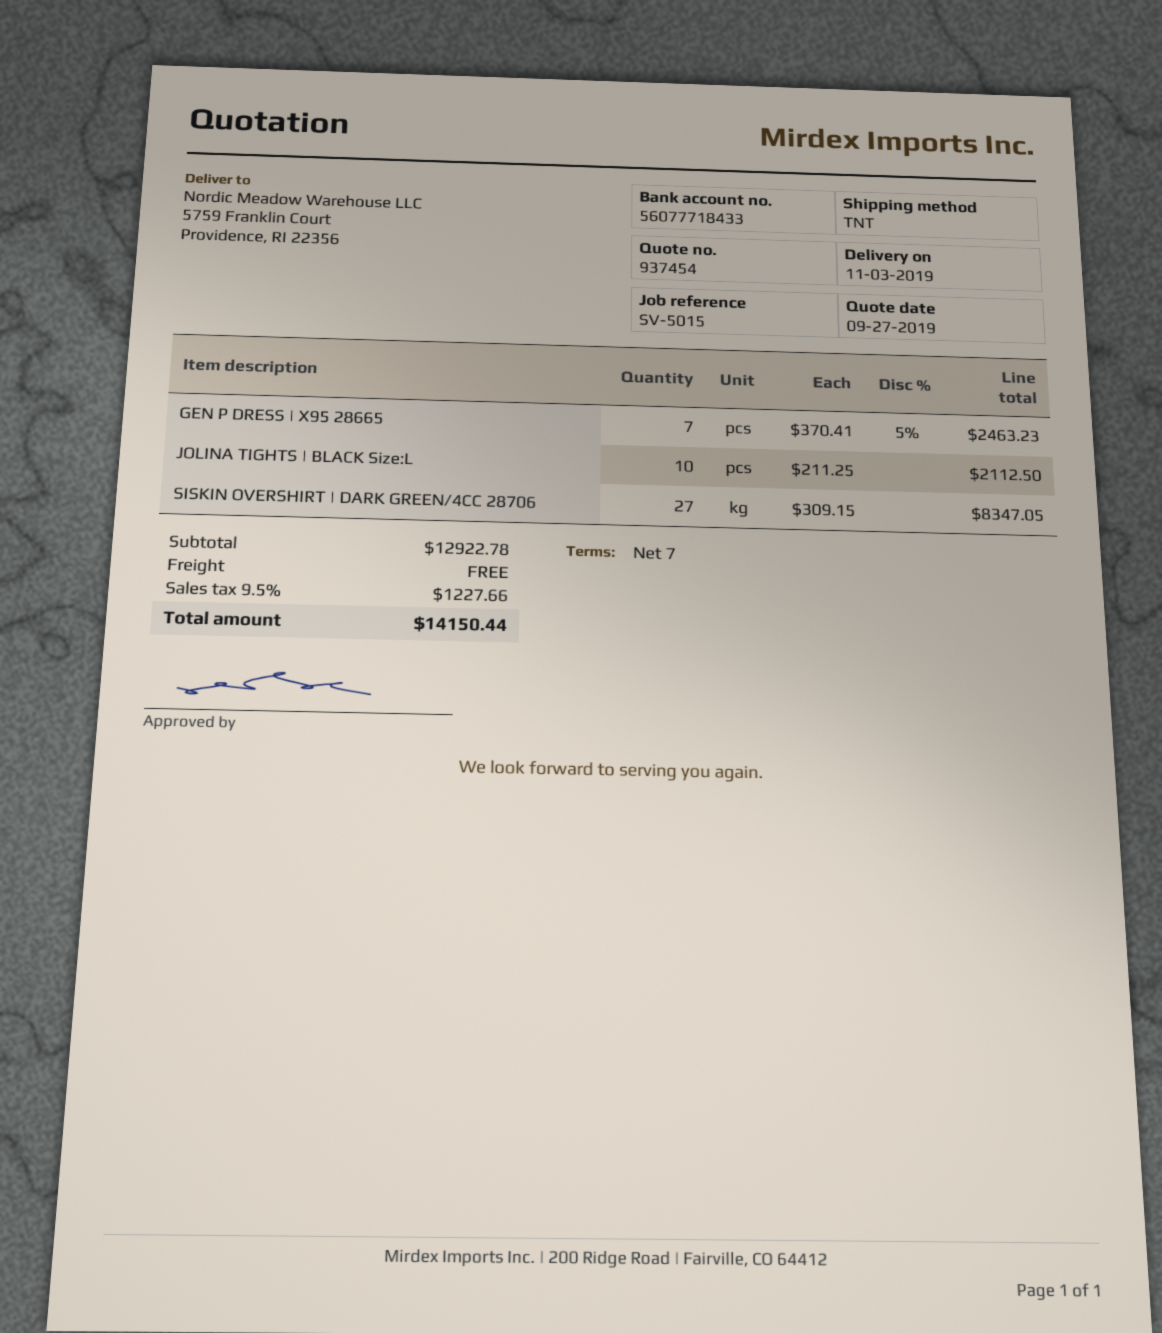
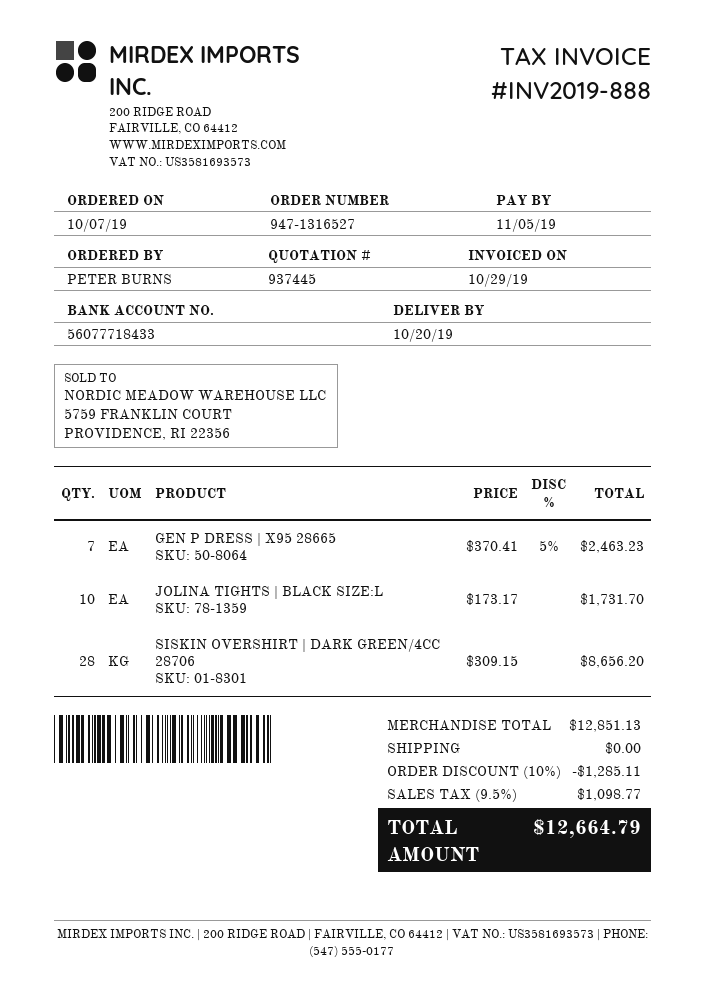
quote number: 937454 -> 937445
delivery date: 2019-11-03 -> 2019-10-20
JOLINA TIGHTS | BLACK Size:L: 10 x 211.25 = 2112.50 -> 10 x 173.17 = 1731.70
SISKIN OVERSHIRT | DARK GREEN/4CC 28706: 27 x 309.15 = 8347.05 -> 28 x 309.15 = 8656.20
subtotal: 12922.78 -> 12851.13
discount: none -> 10% = 1285.11
tax: 9.5% = 1227.66 -> 9.5% = 1098.77
total: 14150.44 -> 12664.79

